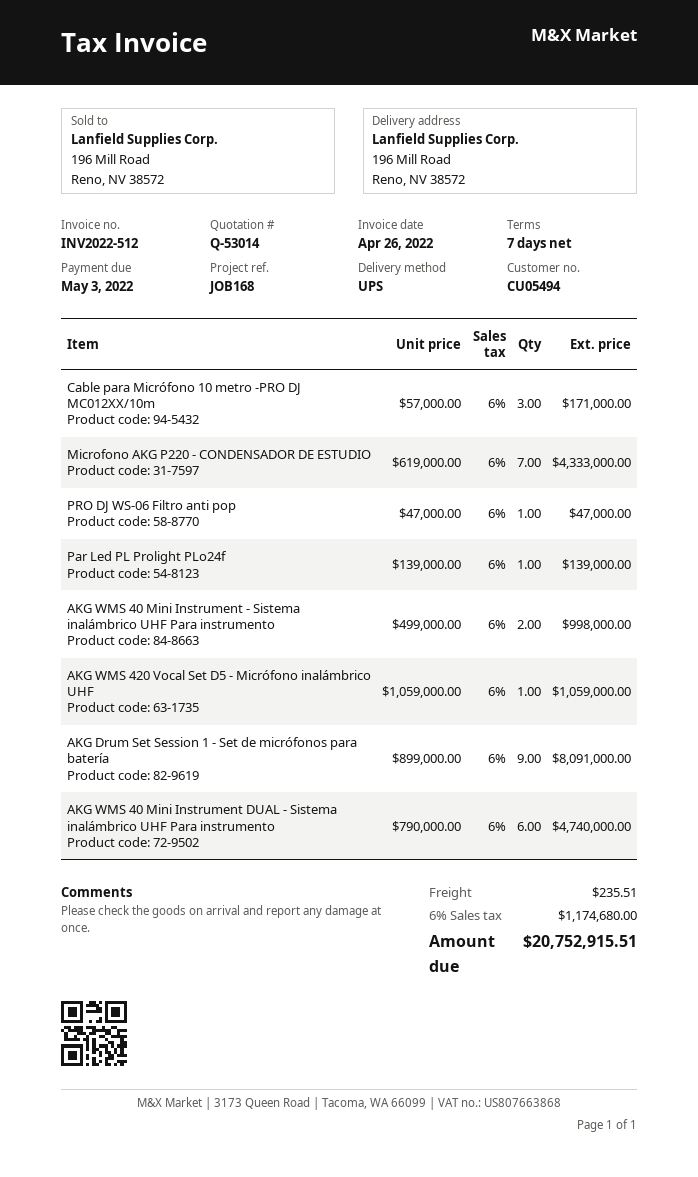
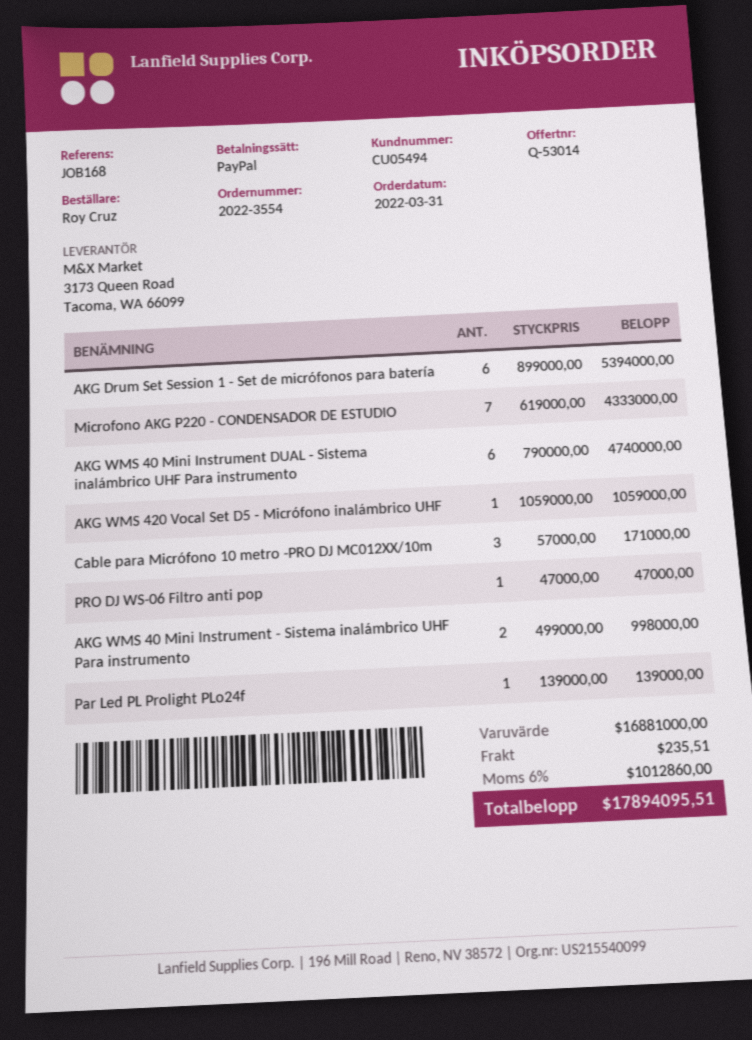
AKG Drum Set Session 1 - Set de micrófonos para batería: 9 x 899000.00 = 8091000.00 -> 6 x 899000.00 = 5394000.00
tax: 6% = 1174680.00 -> 6% = 1012860.00
total: 20752915.51 -> 17894095.51

